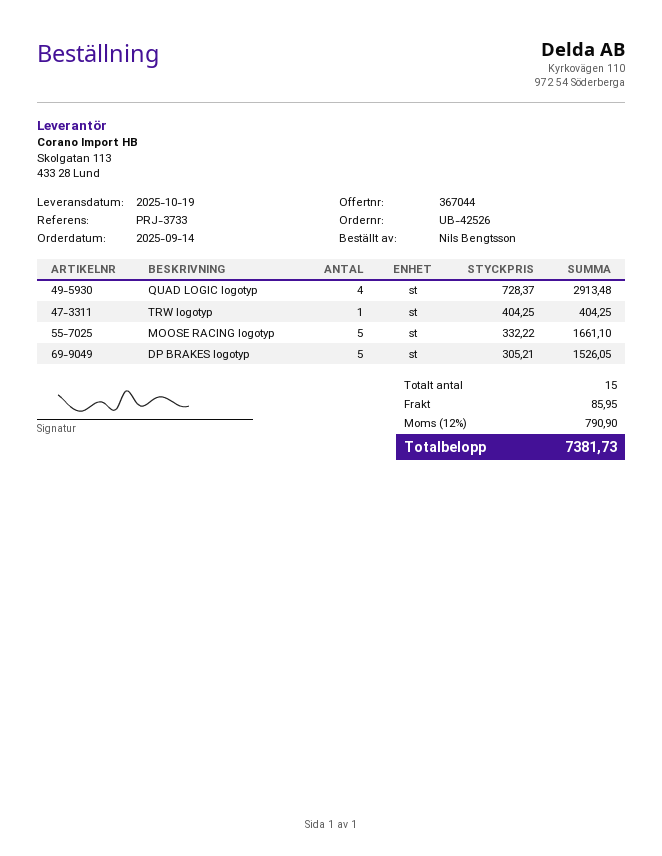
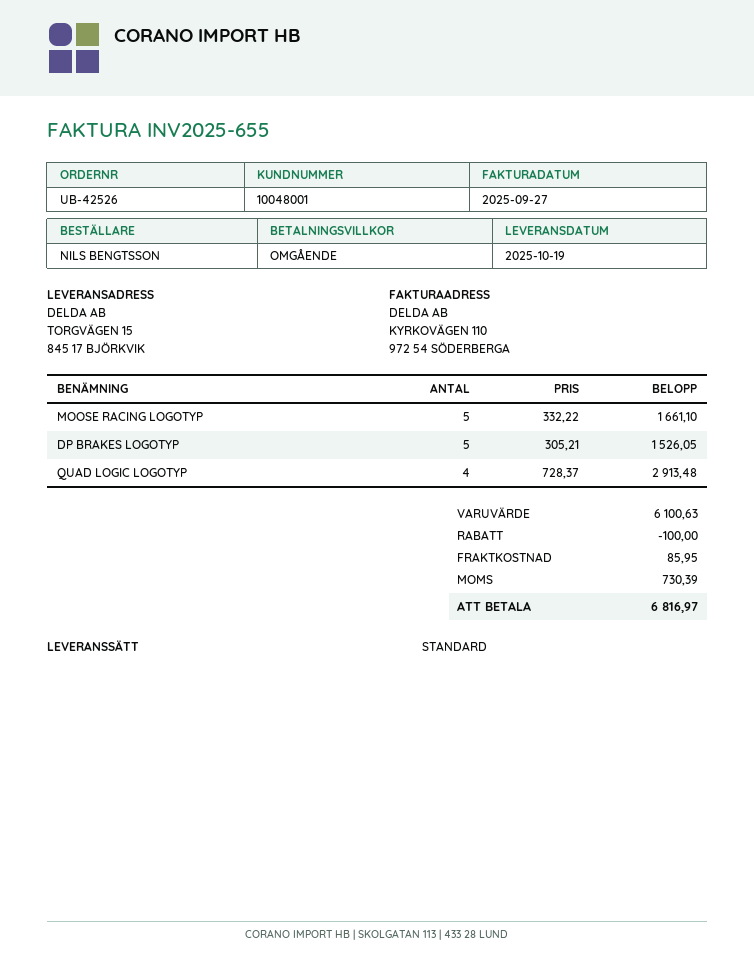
TRW logotyp: 1 x 404.25 = 404.25 -> none
discount: none -> 100.00
tax: 790.90 -> 730.39
total: 7381.73 -> 6816.97

